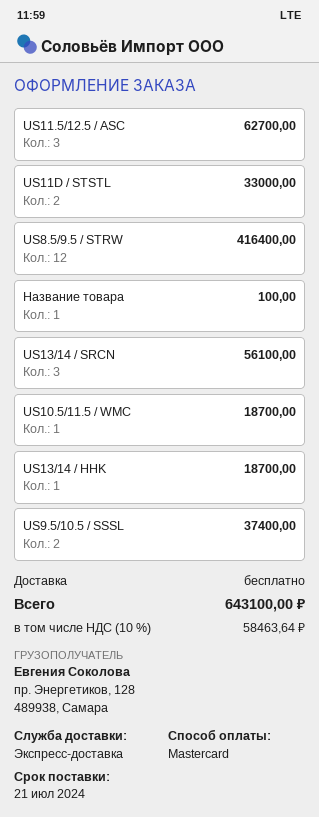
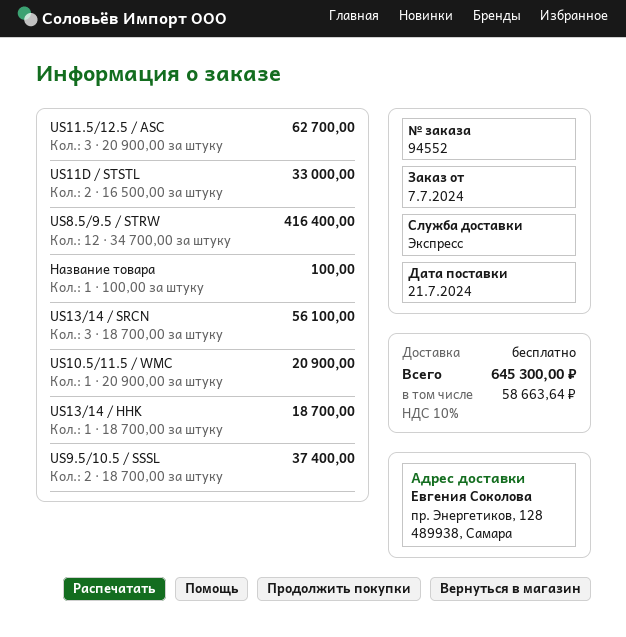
US10.5/11.5 / WMC: 1 for 18700.00 -> 1 for 20900.00
tax: 10% = 58463.64 -> 10% = 58663.64
total: 643100.00 -> 645300.00

